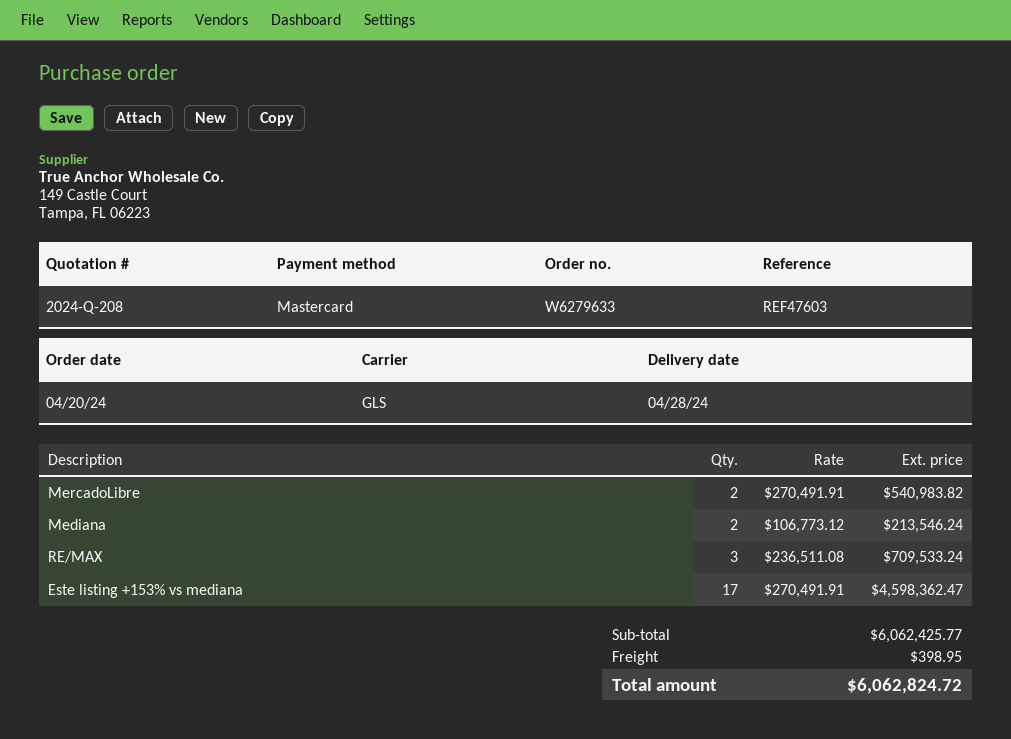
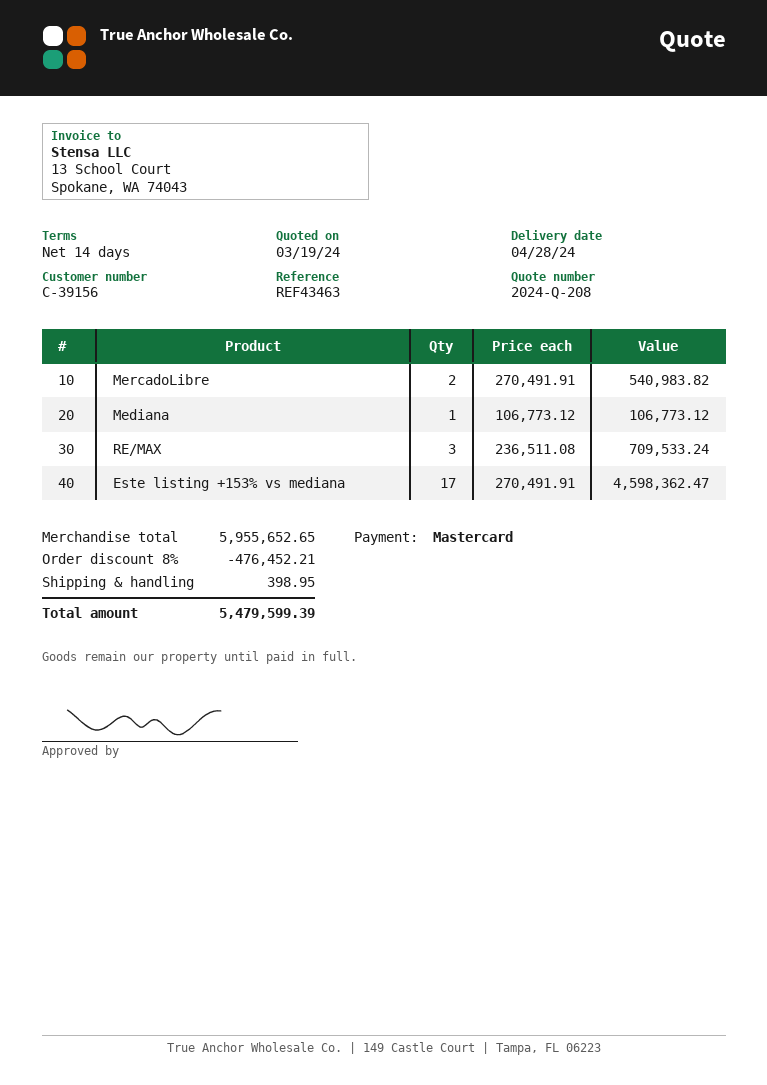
reference: REF47603 -> REF43463
Mediana: 2 x 106773.12 = 213546.24 -> 1 x 106773.12 = 106773.12
subtotal: 6062425.77 -> 5955652.65
discount: none -> 8% = 476452.21
total: 6062824.72 -> 5479599.39

